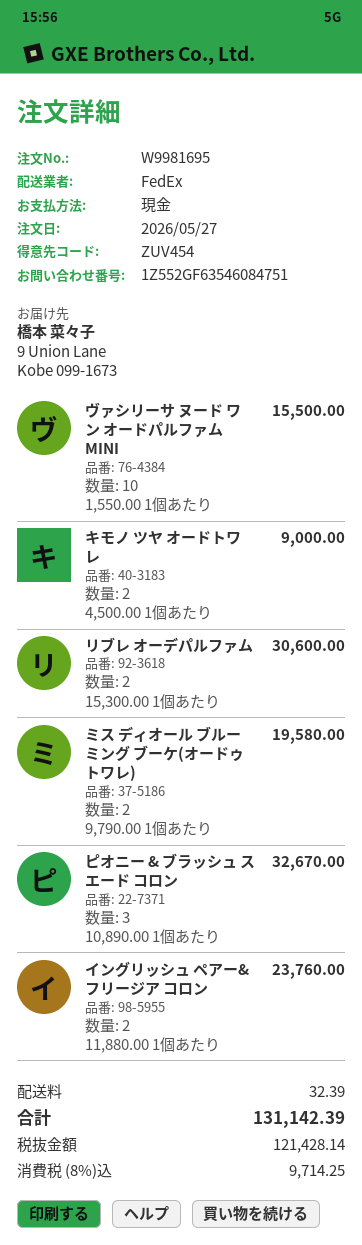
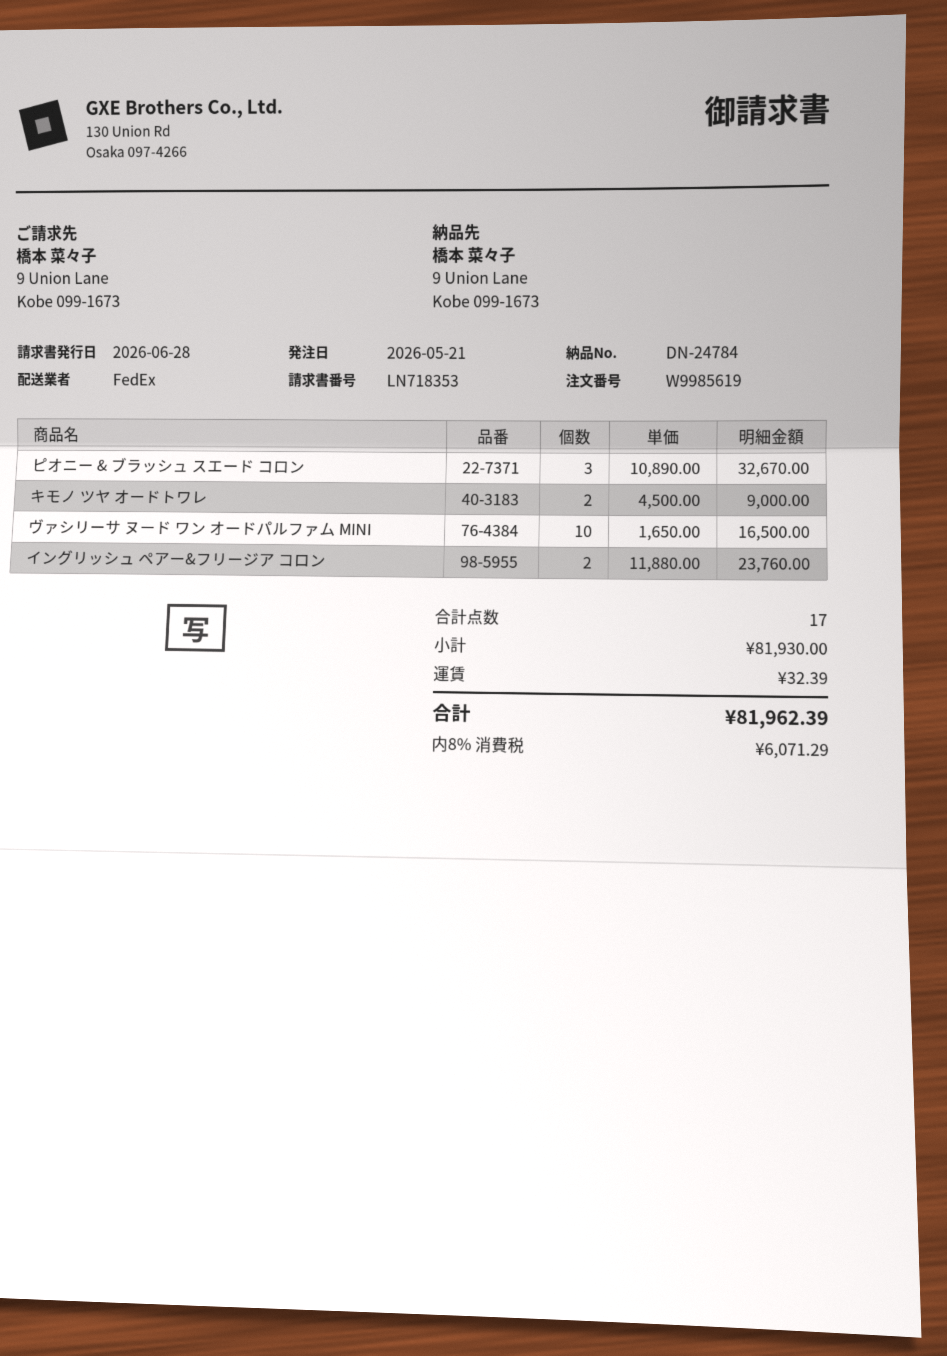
order number: W9981695 -> W9985619
order date: 2026-05-27 -> 2026-05-21
ヴァシリーサ ヌード ワン オードパルファム MINI: 10 x 1550.00 = 15500.00 -> 10 x 1650.00 = 16500.00
リブレ オーデパルファム: 2 x 15300.00 = 30600.00 -> none
ミス ディオール ブルーミング ブーケ(オードゥトワレ): 2 x 9790.00 = 19580.00 -> none
tax: 8% = 9714.25 -> 8% = 6071.29
total: 131142.39 -> 81962.39

